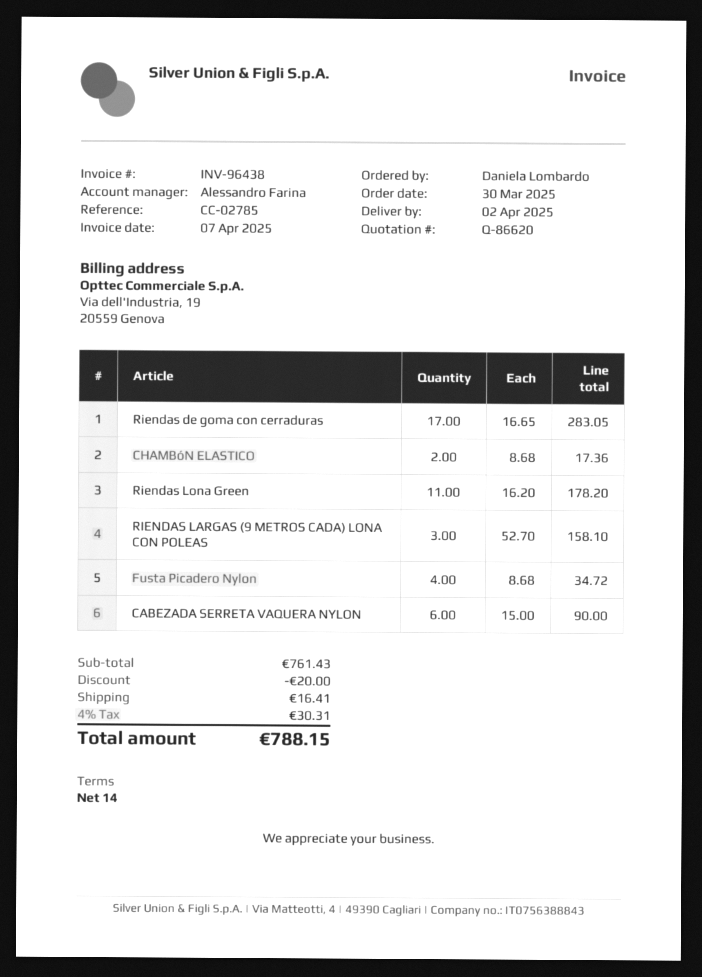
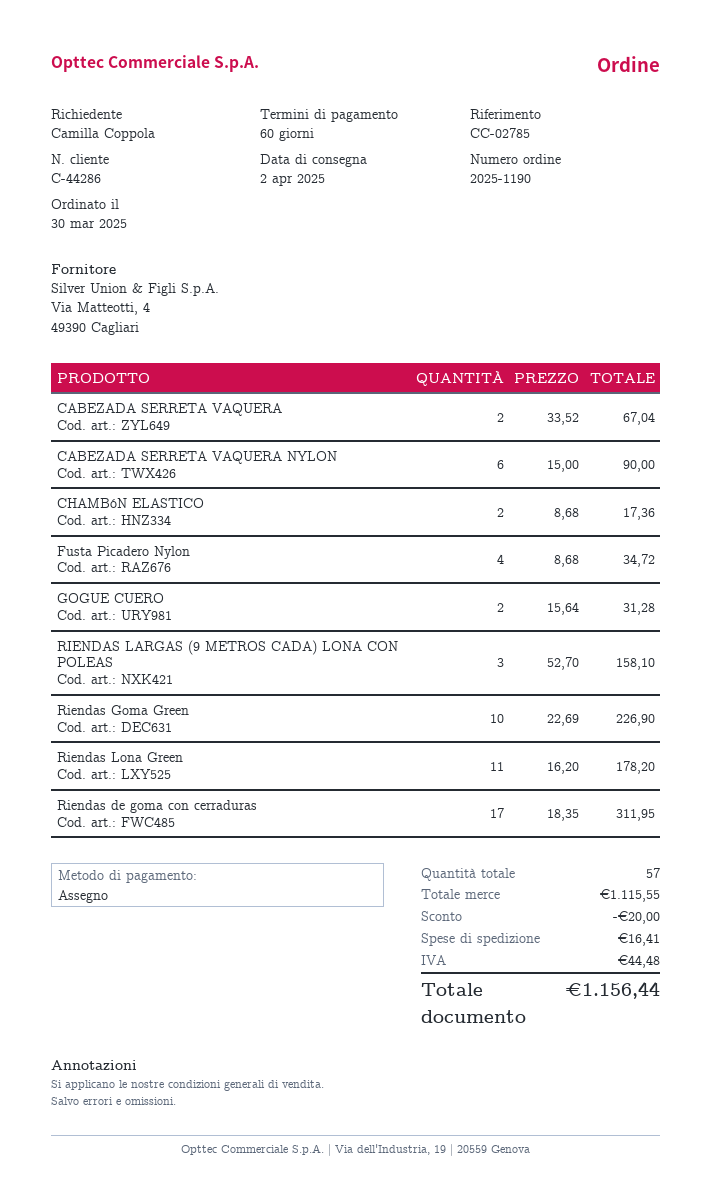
payment terms: 14 days -> 60 days
ordered by: Daniela Lombardo -> Camilla Coppola
Riendas de goma con cerraduras: 17 x 16.65 = 283.05 -> 17 x 18.35 = 311.95
CABEZADA SERRETA VAQUERA: none -> 2 x 33.52 = 67.04
GOGUE CUERO: none -> 2 x 15.64 = 31.28
Riendas Goma Green: none -> 10 x 22.69 = 226.90
subtotal: 761.43 -> 1115.55
tax: 30.31 -> 44.48
total: 788.15 -> 1156.44

